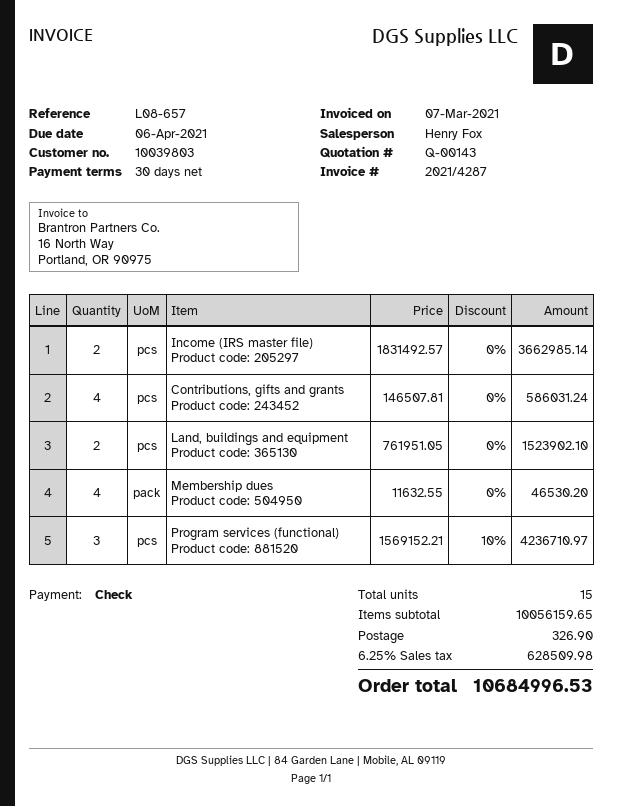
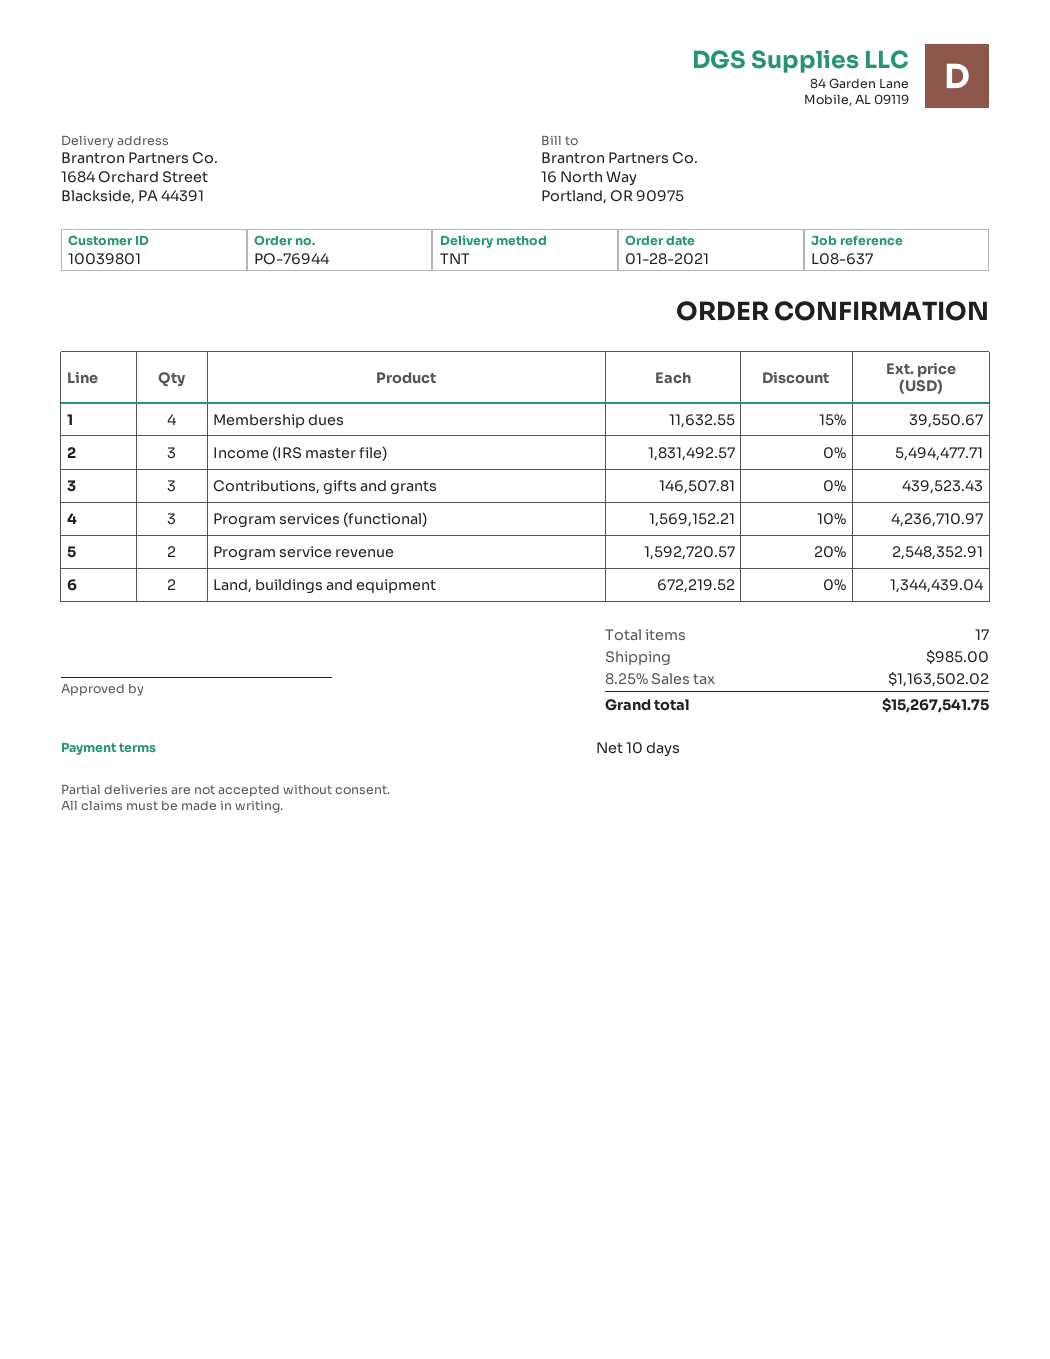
payment terms: 30 days -> 10 days
customer number: 10039803 -> 10039801
reference: L08-657 -> L08-637
Income (IRS master file): 2 x 1831492.57 = 3662985.14 -> 3 x 1831492.57 = 5494477.71
Contributions, gifts and grants: 4 x 146507.81 = 586031.24 -> 3 x 146507.81 = 439523.43
Land, buildings and equipment: 2 x 761951.05 = 1523902.10 -> 2 x 672219.52 = 1344439.04
Membership dues: 4 x 11632.55 = 46530.20 -> 4 x 11632.55 - 15% = 39550.67
Program service revenue: none -> 2 x 1592720.57 - 20% = 2548352.91
total quantity: 15 -> 17
shipping: 326.90 -> 985.00
tax: 6.25% = 628509.98 -> 8.25% = 1163502.02
total: 10684996.53 -> 15267541.75

